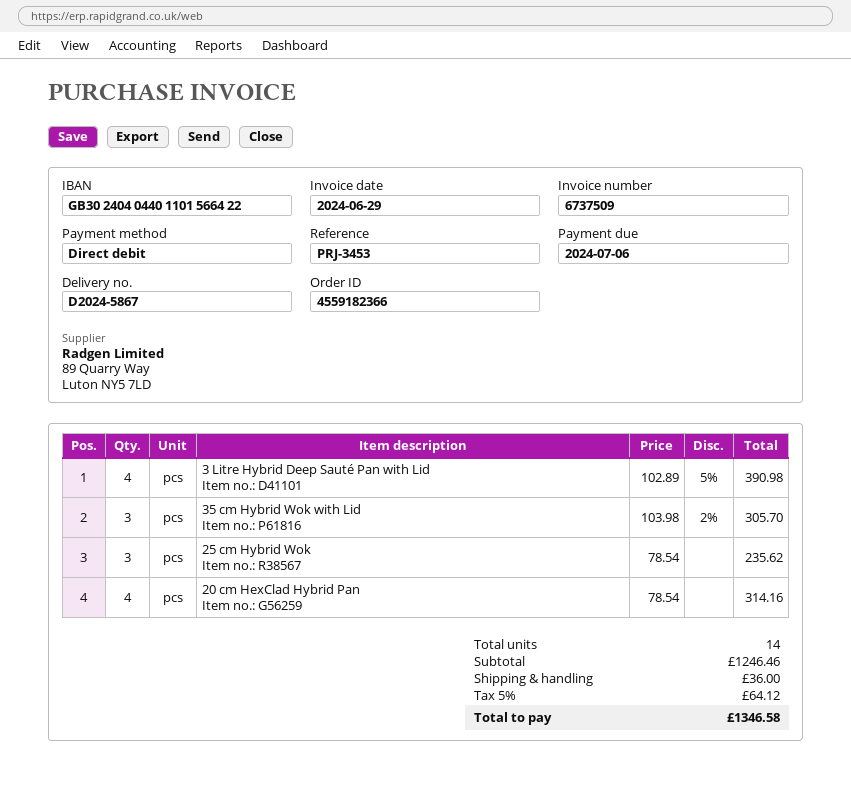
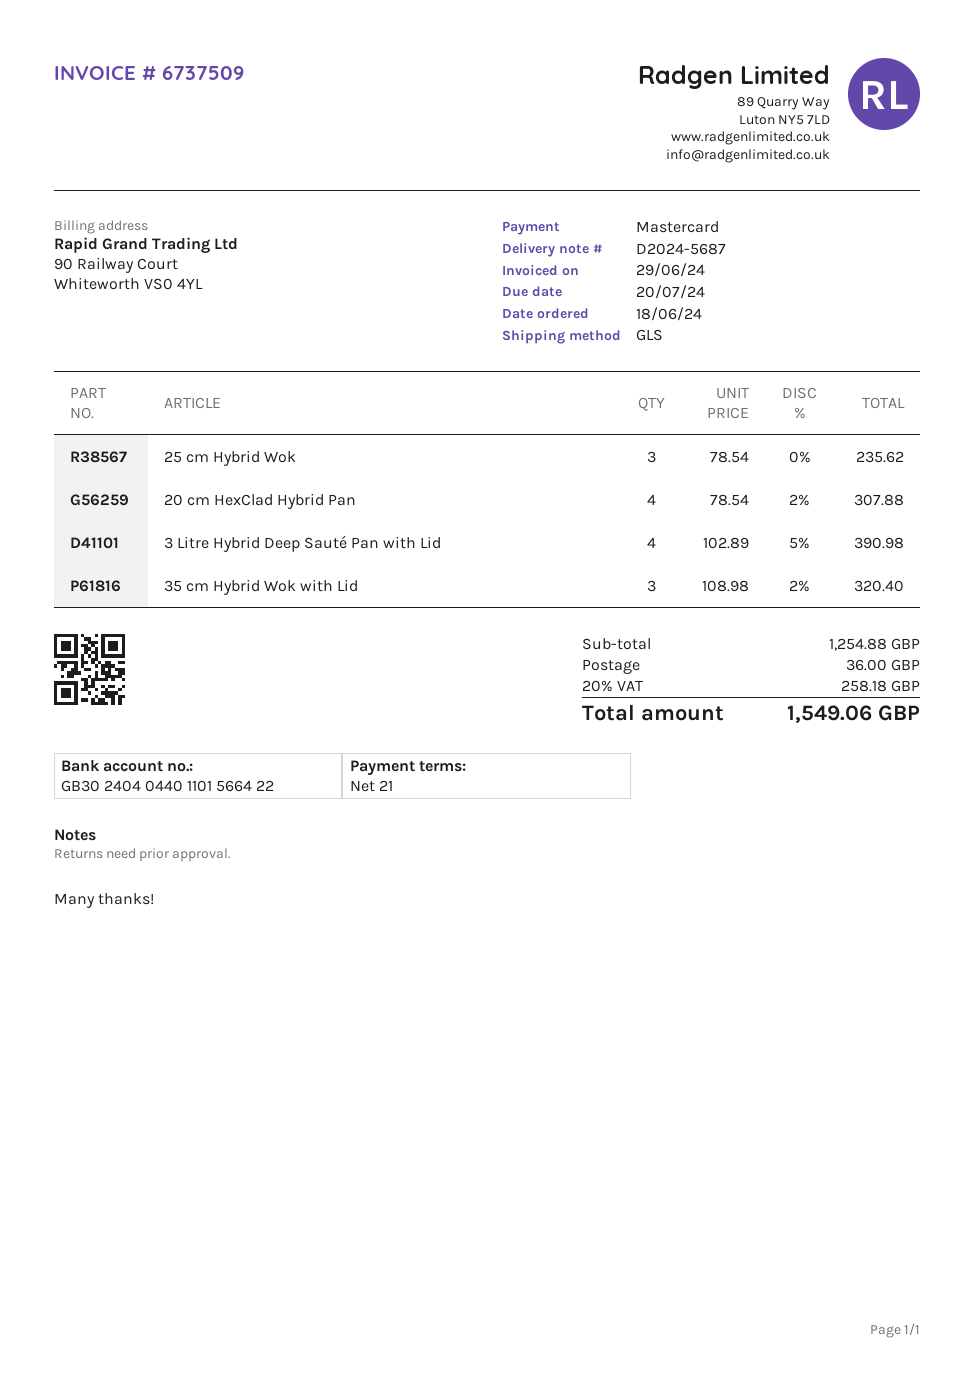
delivery note number: D2024-5867 -> D2024-5687
due date: 2024-07-06 -> 2024-07-20
payment method: direct debit -> Mastercard
35 cm Hybrid Wok with Lid: 3 x 103.98 - 2% = 305.70 -> 3 x 108.98 - 2% = 320.40
20 cm HexClad Hybrid Pan: 4 x 78.54 = 314.16 -> 4 x 78.54 - 2% = 307.88
subtotal: 1246.46 -> 1254.88
tax: 5% = 64.12 -> 20% = 258.18
total: 1346.58 -> 1549.06

